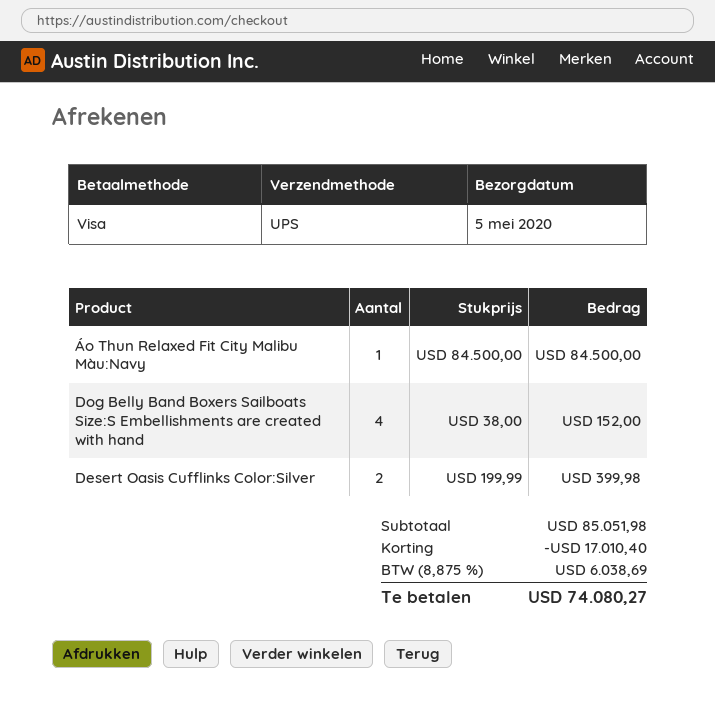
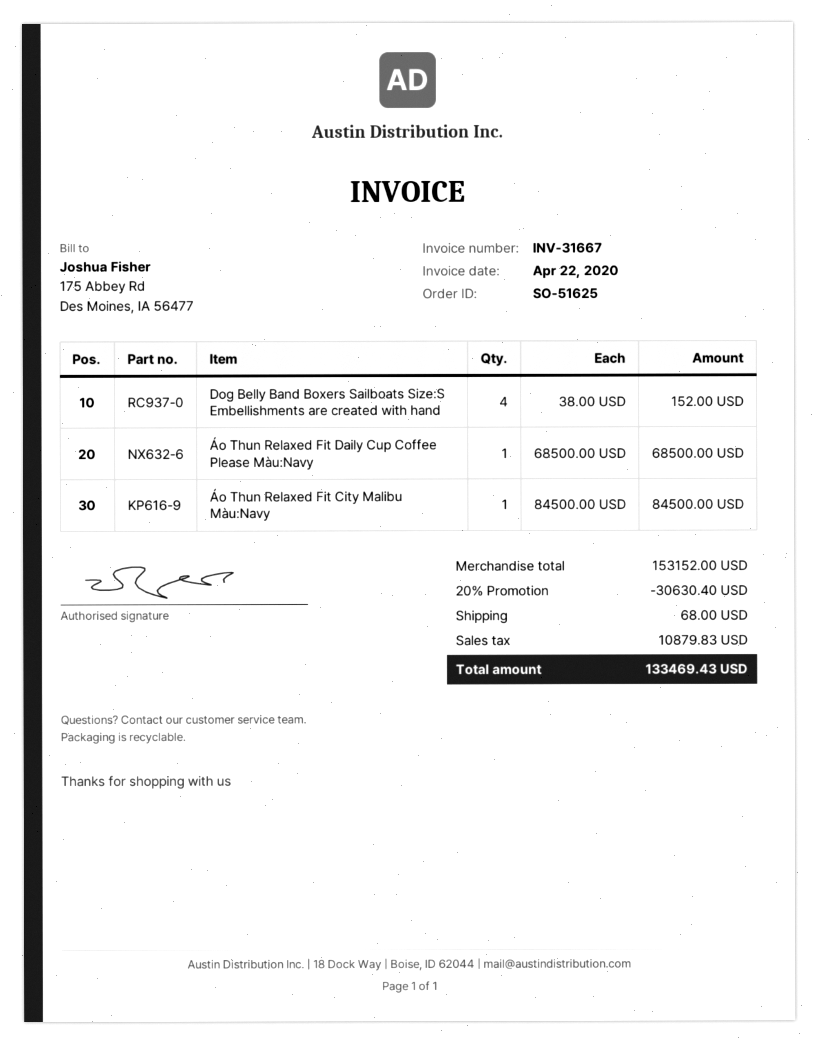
Desert Oasis Cufflinks Color:Silver: 2 x 199.99 = 399.98 -> none
Áo Thun Relaxed Fit Daily Cup Coffee Please Màu:Navy: none -> 1 x 68500.00 = 68500.00
subtotal: 85051.98 -> 153152.00
discount: 17010.40 -> 30630.40
shipping: none -> 68.00
tax: 6038.69 -> 10879.83
total: 74080.27 -> 133469.43

